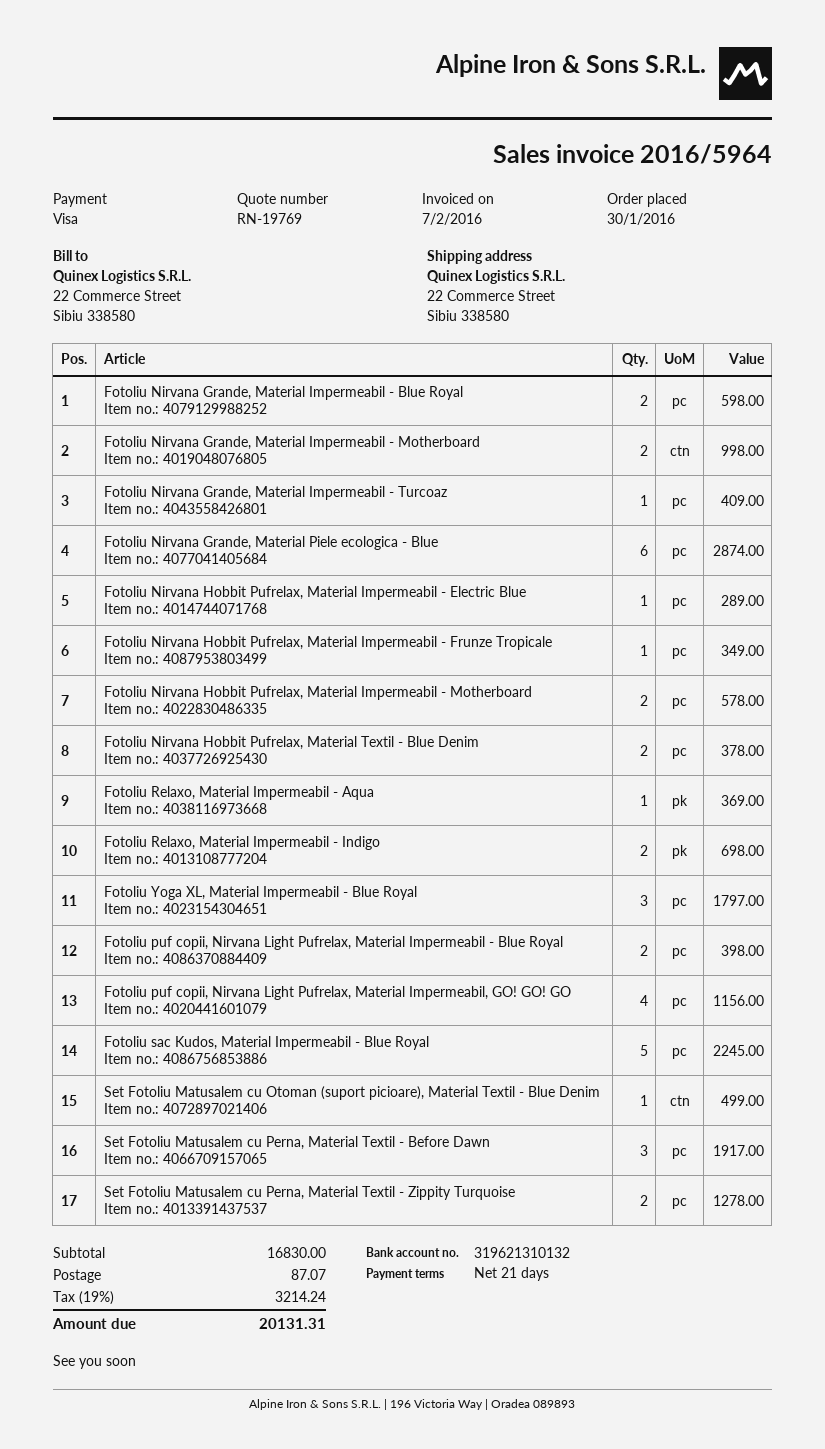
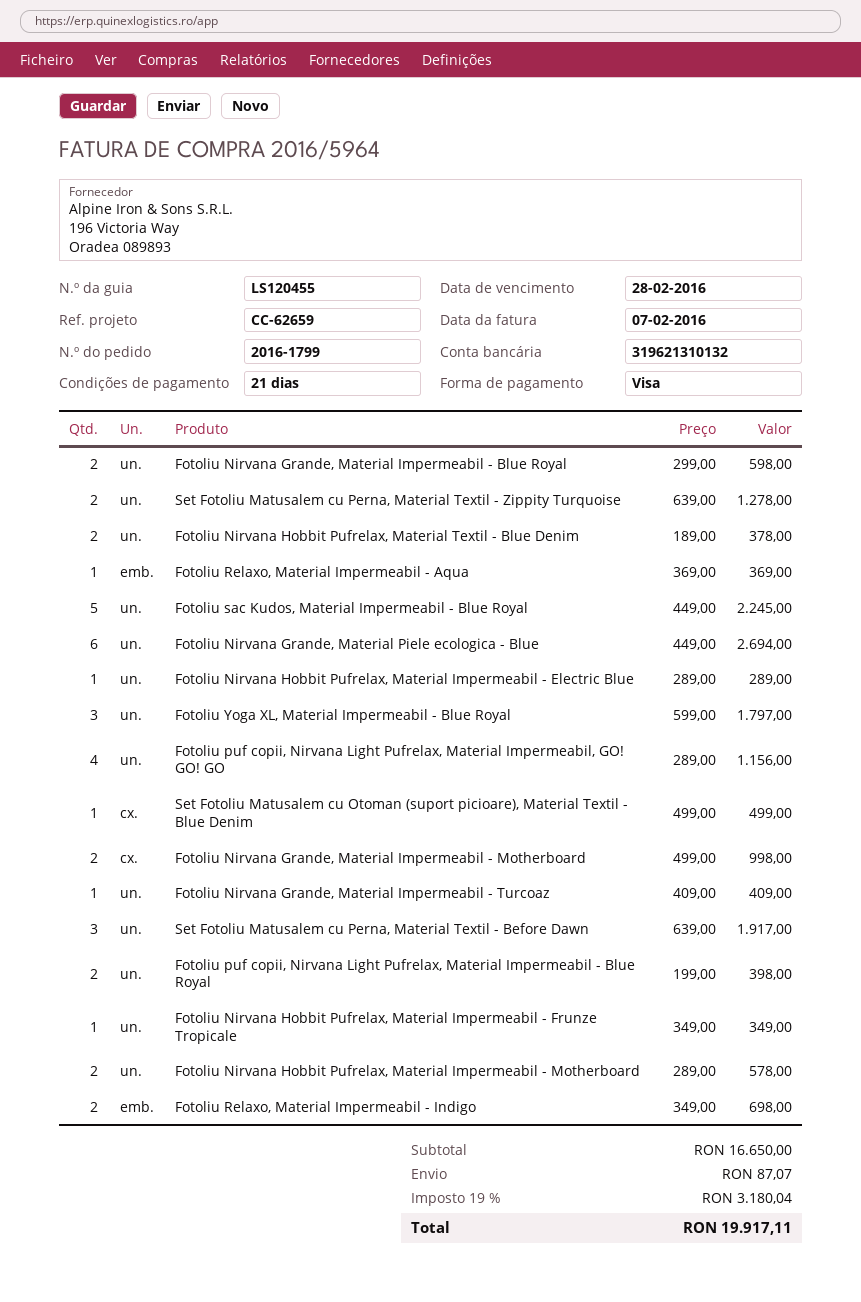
Fotoliu Nirvana Grande, Material Piele ecologica - Blue: 6 for 2874.00 -> 6 for 2694.00
subtotal: 16830.00 -> 16650.00
tax: 19% = 3214.24 -> 19% = 3180.04
total: 20131.31 -> 19917.11

